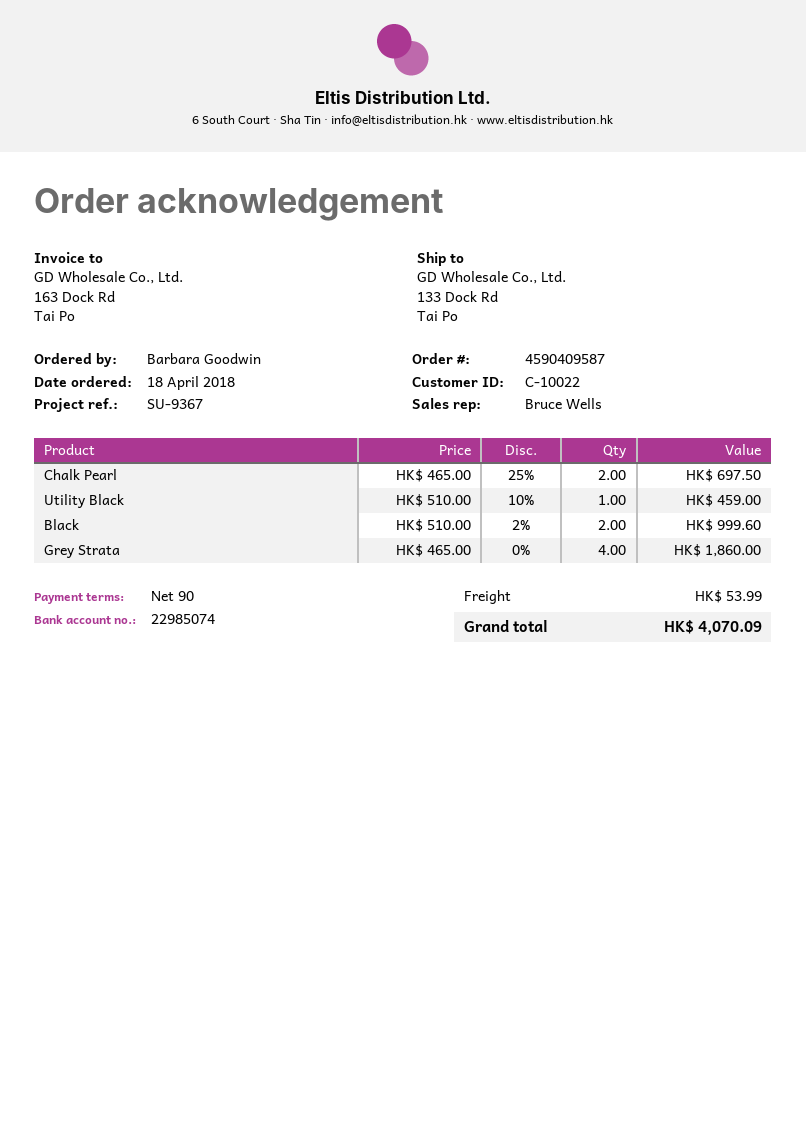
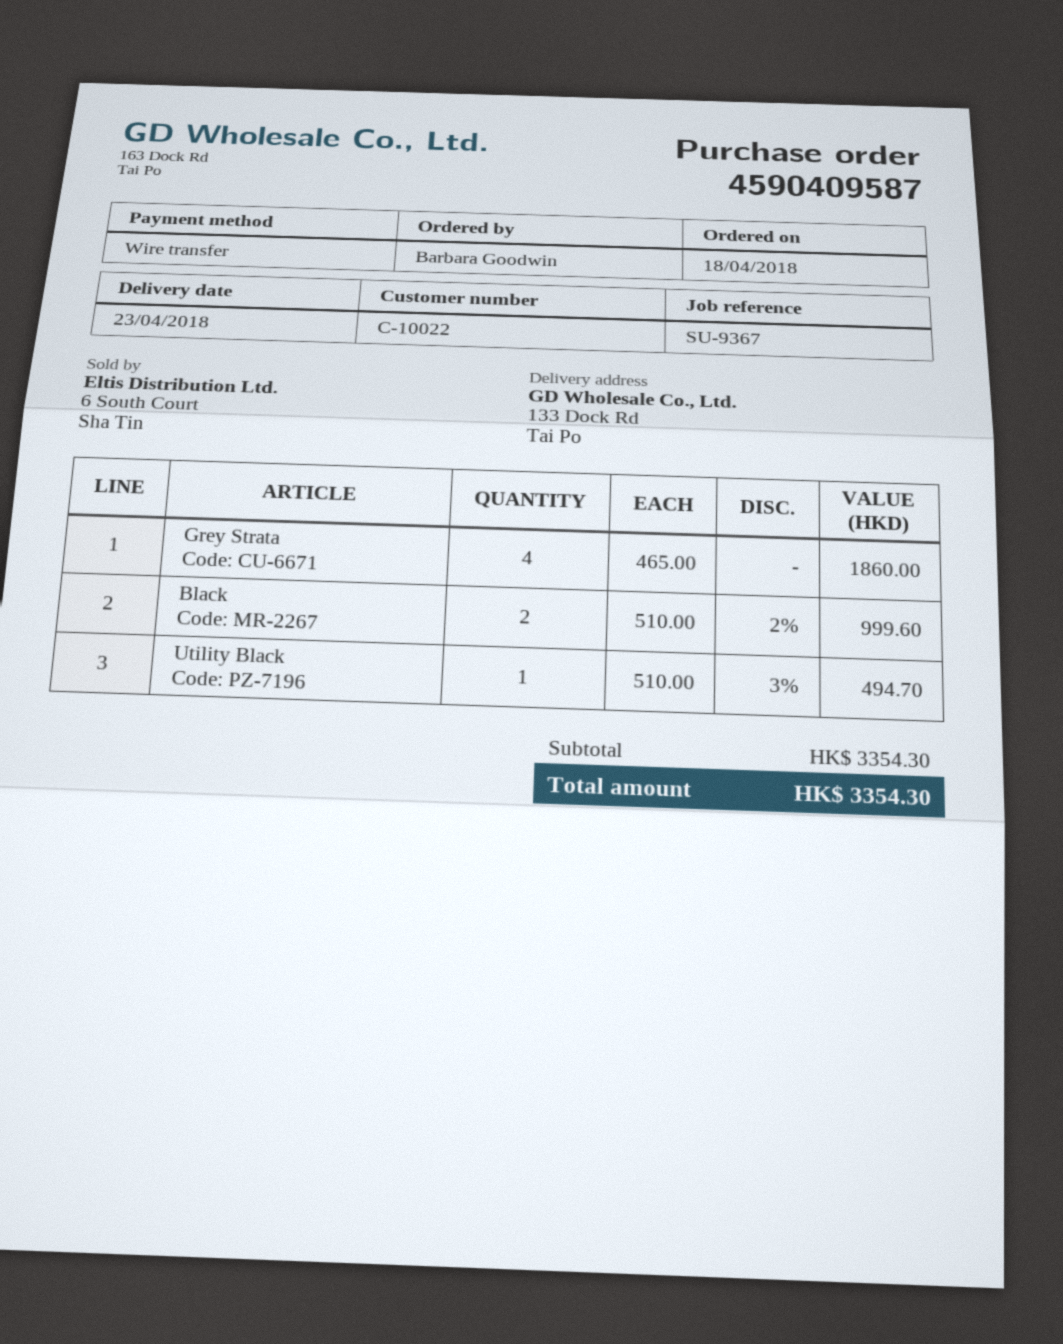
Chalk Pearl: 2 x 465.00 - 25% = 697.50 -> none
Utility Black: 1 x 510.00 - 10% = 459.00 -> 1 x 510.00 - 3% = 494.70
shipping: 53.99 -> none
total: 4070.09 -> 3354.30

